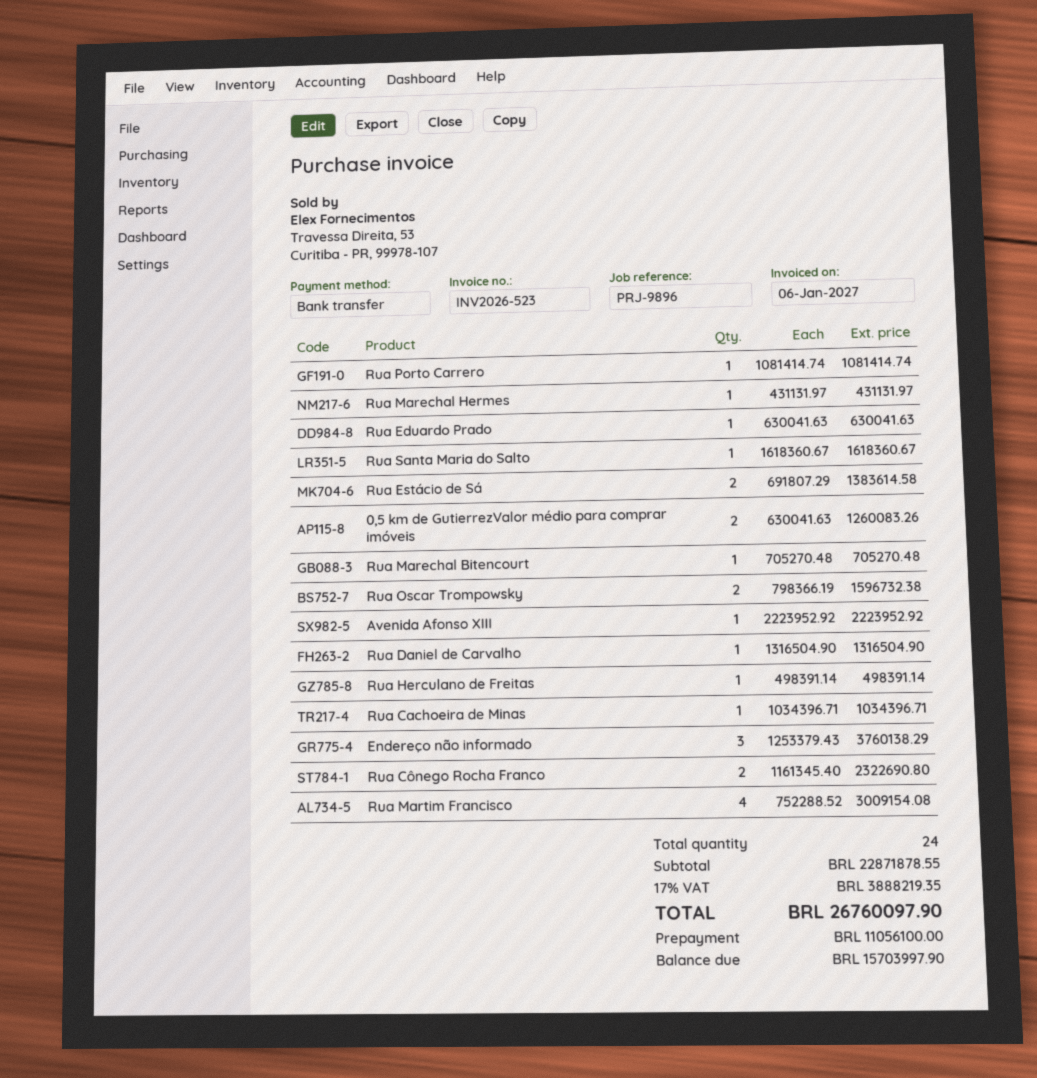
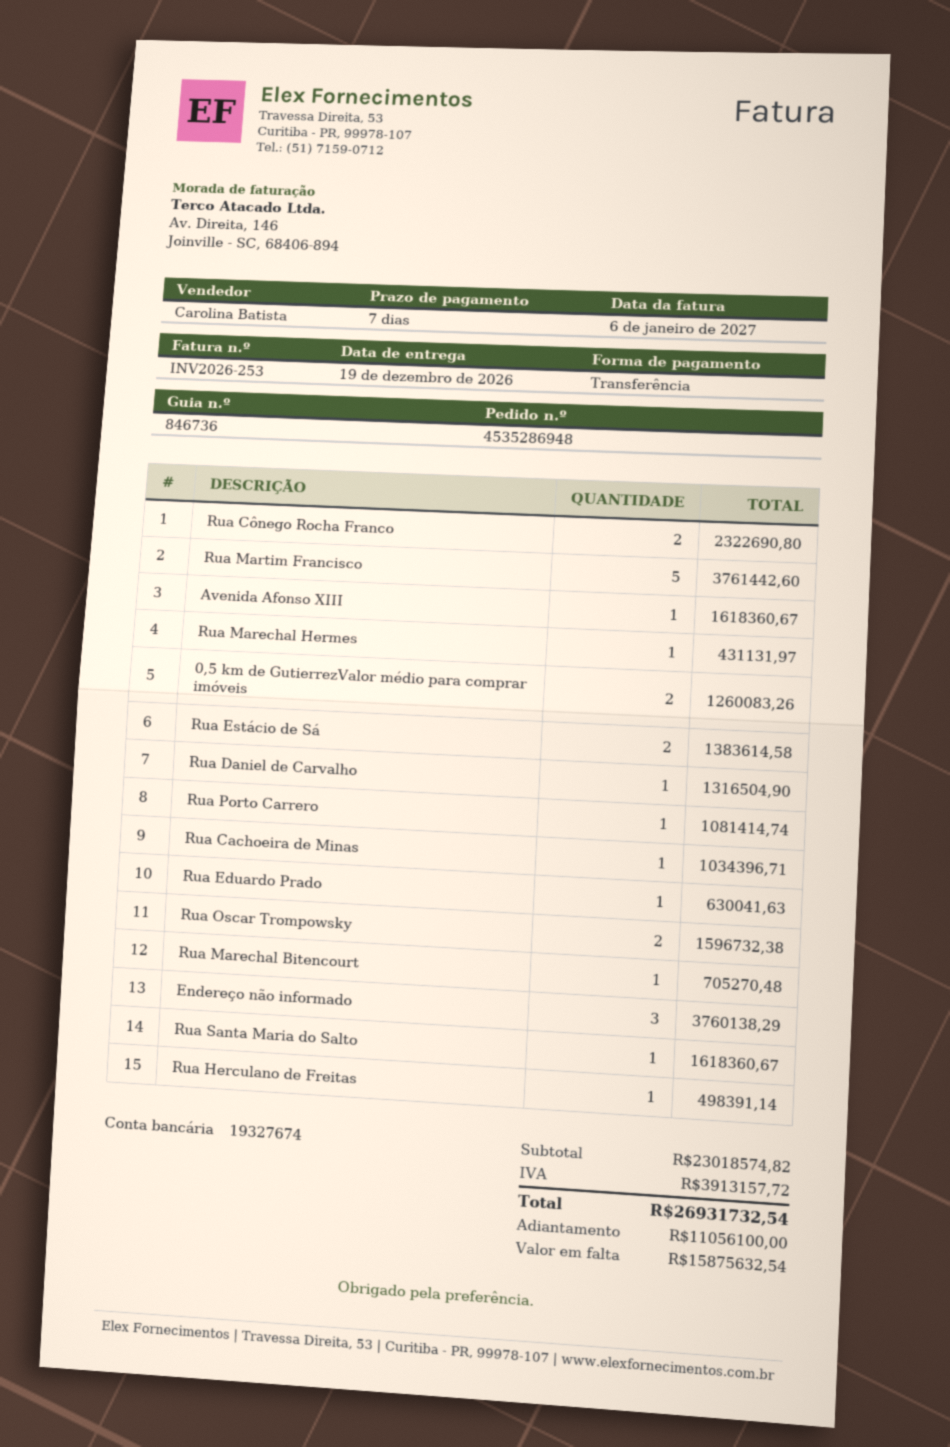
invoice number: INV2026-523 -> INV2026-253
Avenida Afonso XIII: 1 for 2223952.92 -> 1 for 1618360.67
Rua Martim Francisco: 4 for 3009154.08 -> 5 for 3761442.60
subtotal: 22871878.55 -> 23018574.82
tax: 3888219.35 -> 3913157.72
total: 26760097.90 -> 26931732.54
balance: 15703997.90 -> 15875632.54

